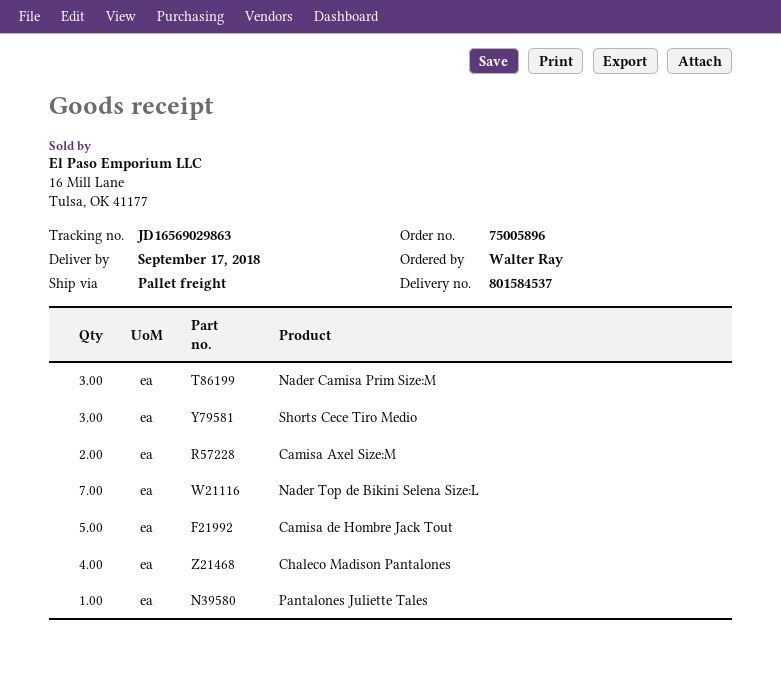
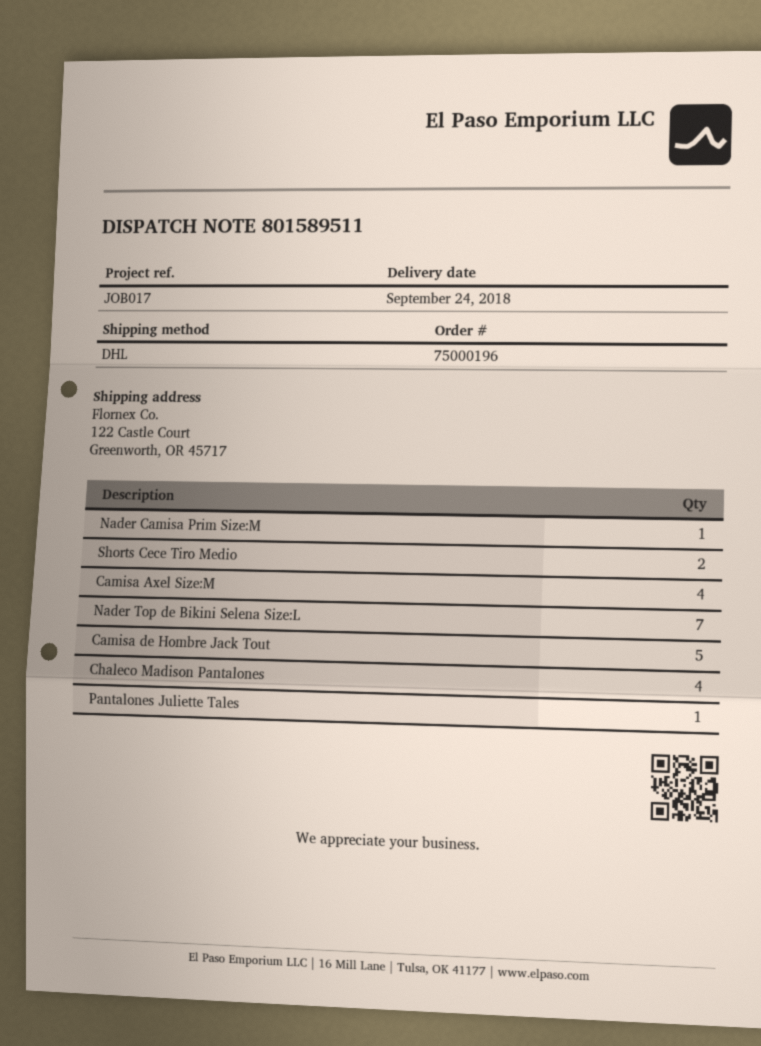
order number: 75005896 -> 75000196
delivery note number: 801584537 -> 801589511
delivery date: 2018-09-17 -> 2018-09-24
shipping method: pallet freight -> DHL
Nader Camisa Prim Size:M: 3 -> 1
Shorts Cece Tiro Medio: 3 -> 2
Camisa Axel Size:M: 2 -> 4

